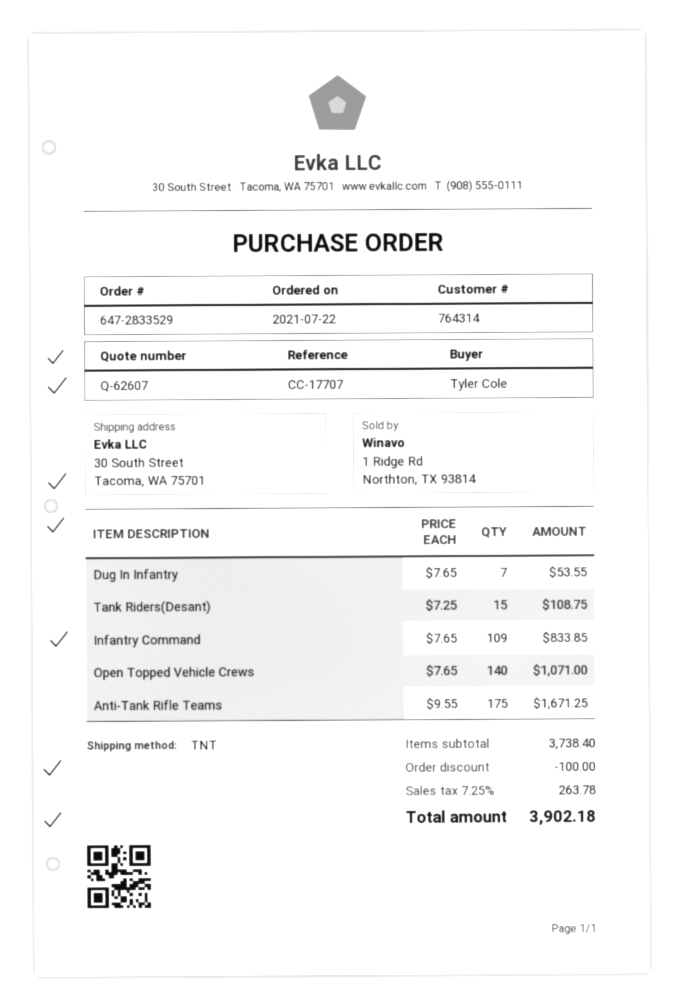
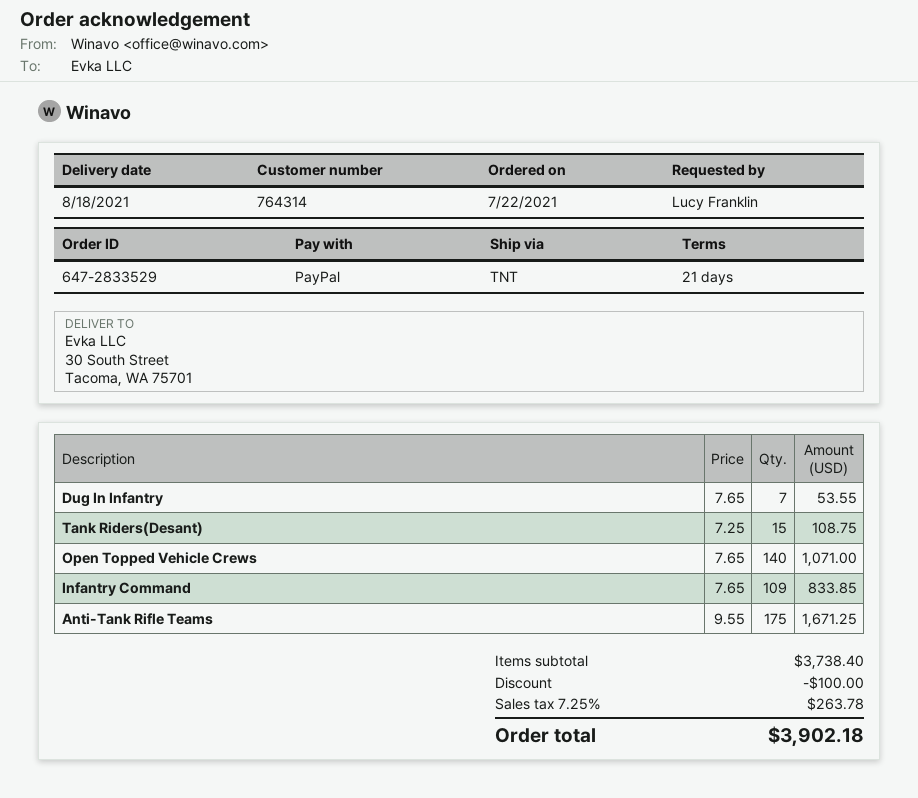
ordered by: Tyler Cole -> Lucy Franklin

